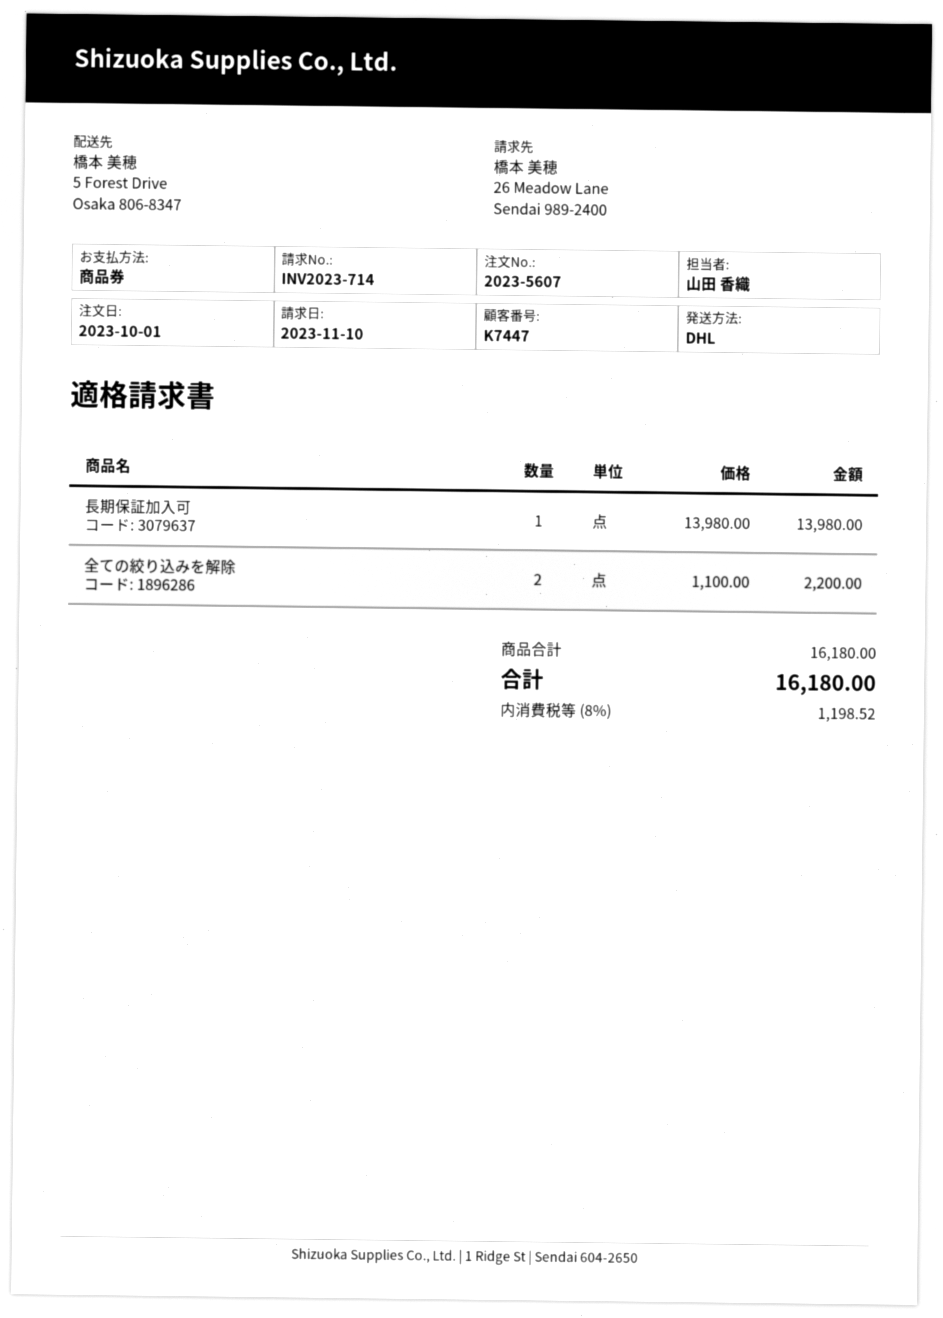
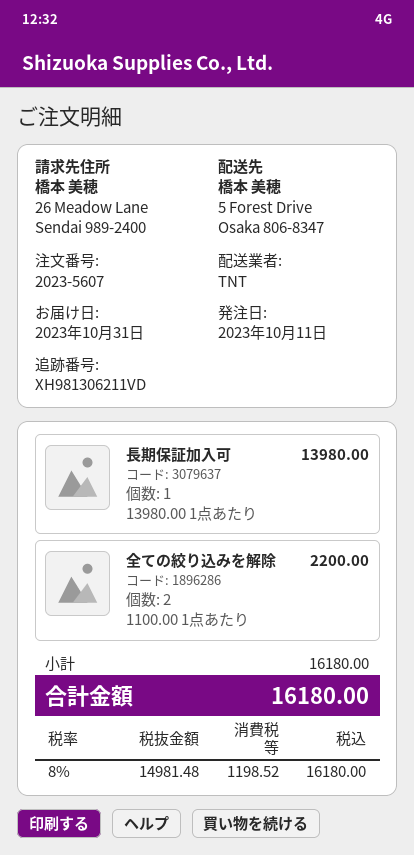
order date: 2023-10-01 -> 2023-10-11
shipping method: DHL -> TNT

